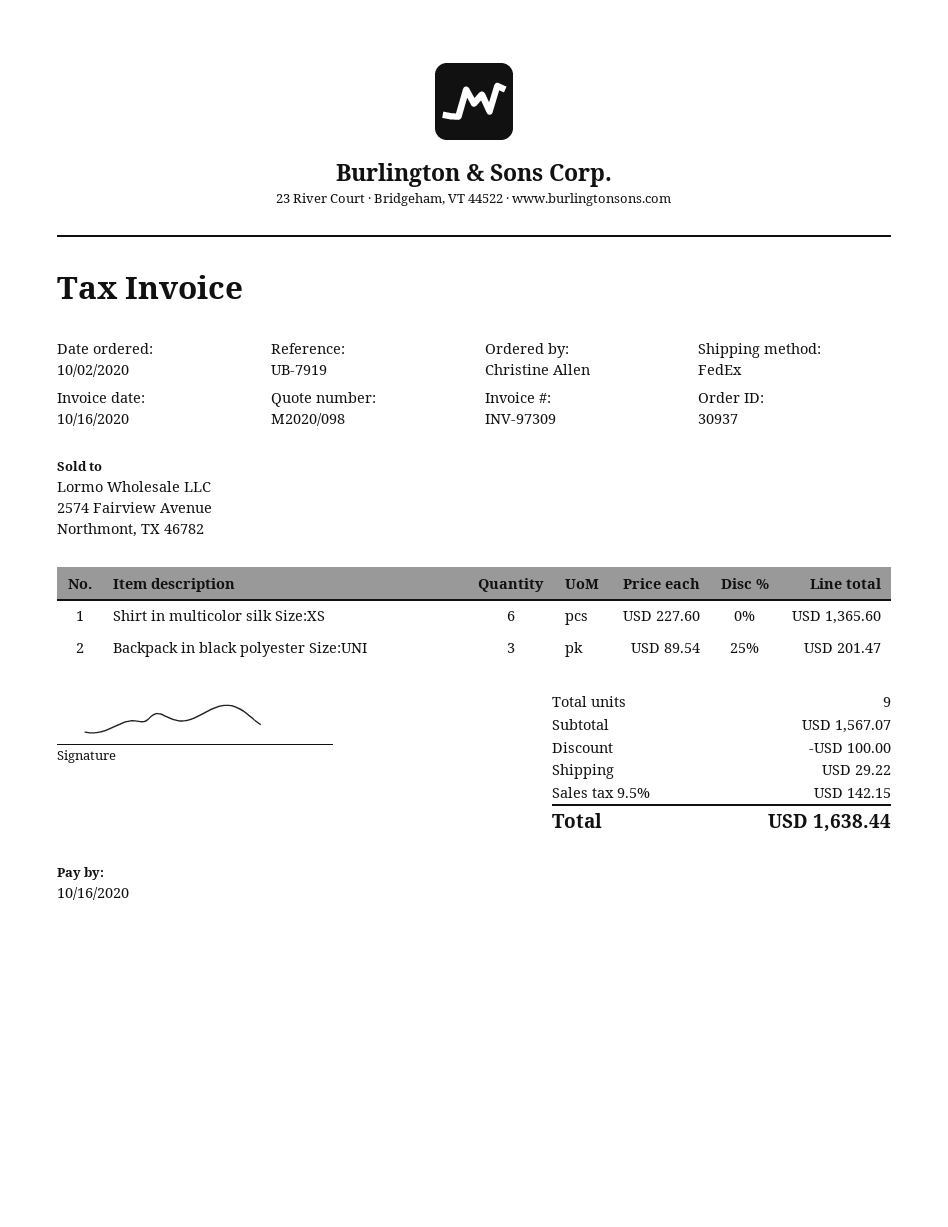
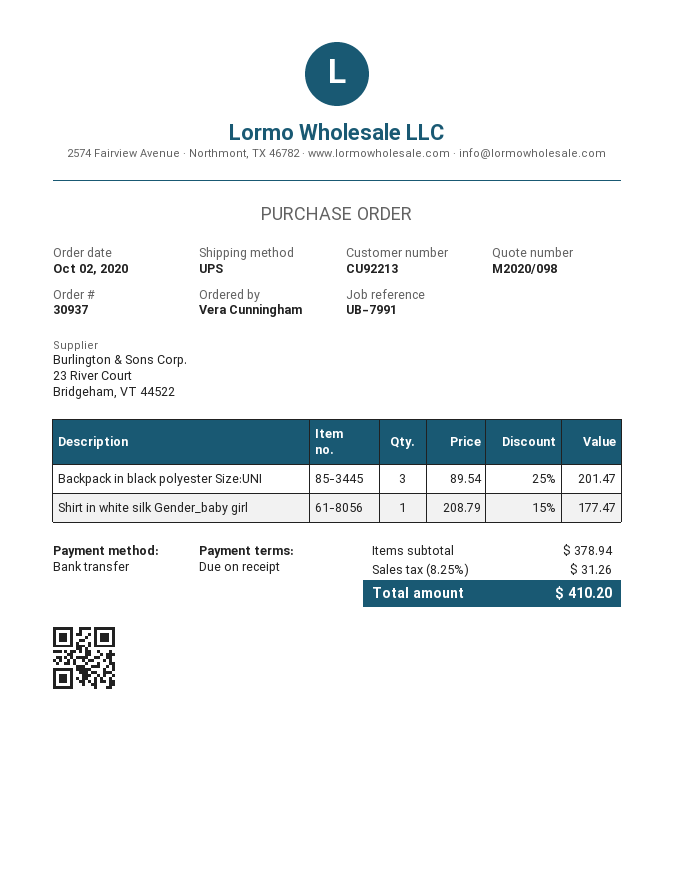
reference: UB-7919 -> UB-7991
ordered by: Christine Allen -> Vera Cunningham
shipping method: FedEx -> UPS
Shirt in multicolor silk Size:XS: 6 x 227.60 = 1365.60 -> none
Shirt in white silk Gender_baby girl: none -> 1 x 208.79 - 15% = 177.47
subtotal: 1567.07 -> 378.94
discount: 100.00 -> none
shipping: 29.22 -> none
tax: 9.5% = 142.15 -> 8.25% = 31.26
total: 1638.44 -> 410.20

